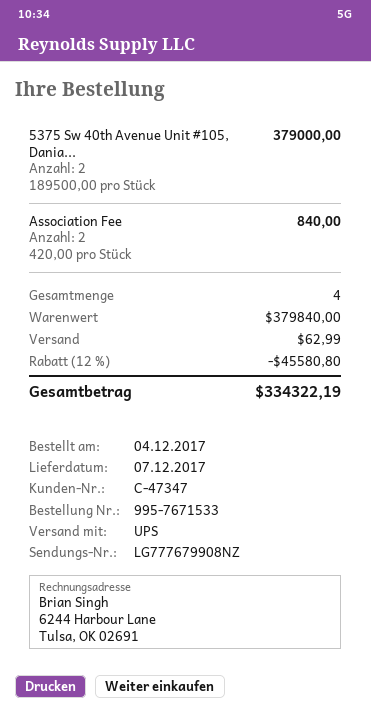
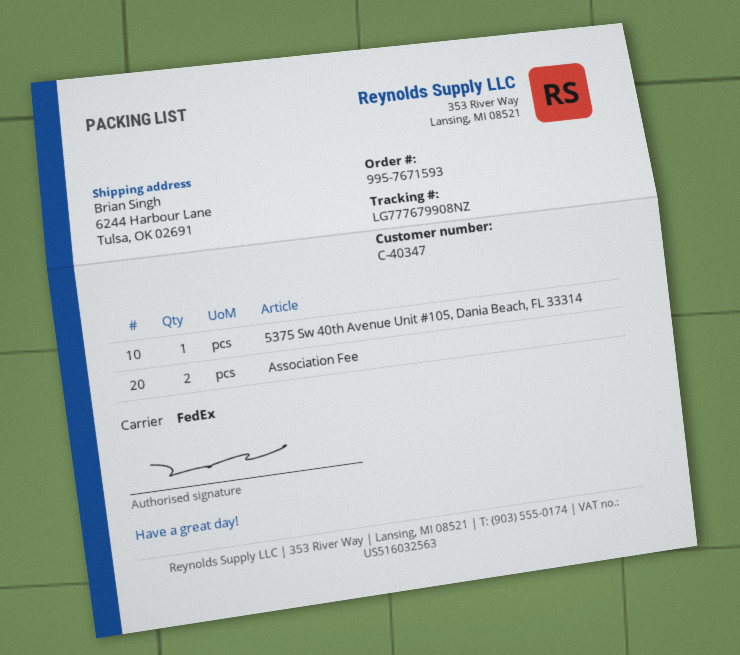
order number: 995-7671533 -> 995-7671593
customer number: C-47347 -> C-40347
shipping method: UPS -> FedEx
5375 Sw 40th Avenue Unit #105, Dania...: 2 -> 1

